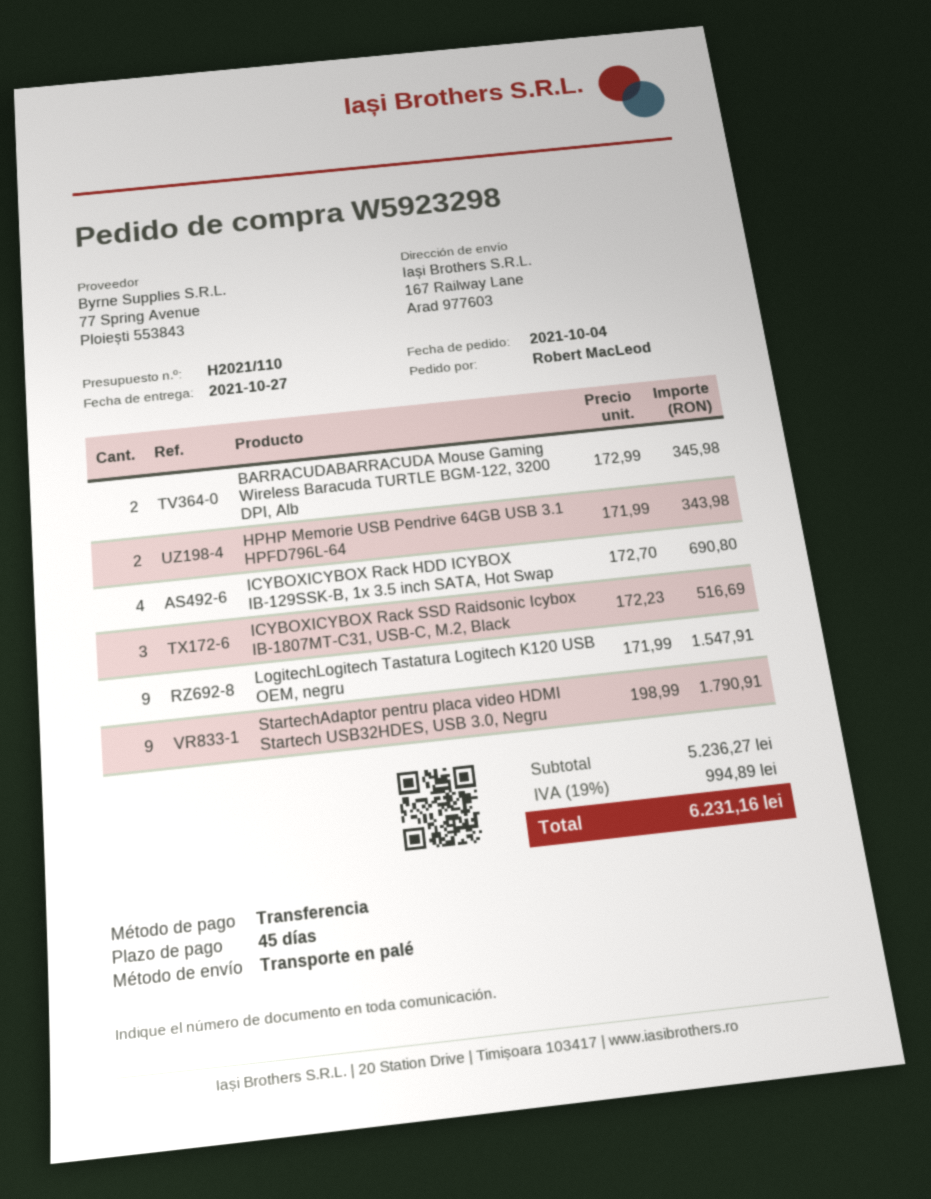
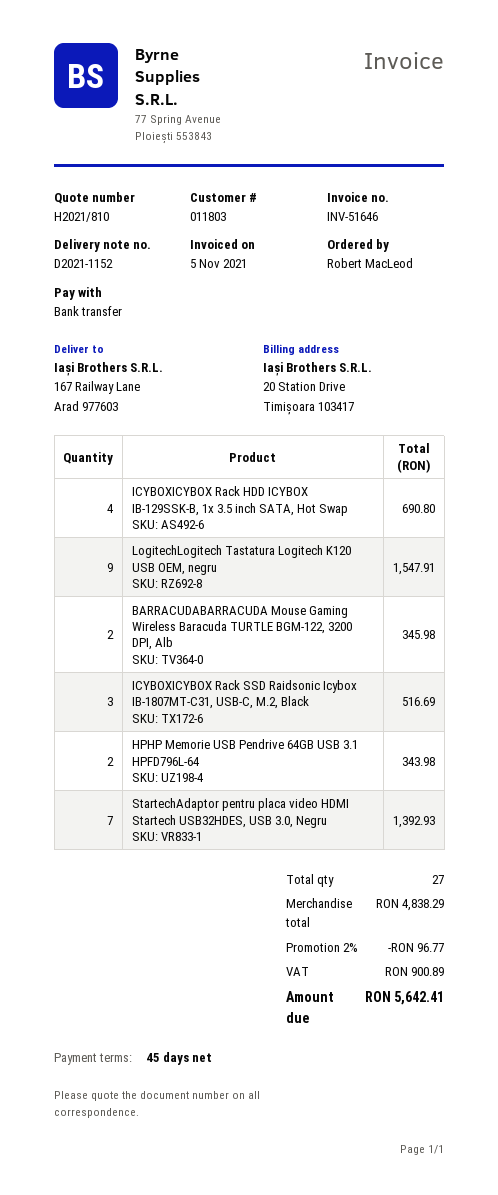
quote number: H2021/110 -> H2021/810
StartechAdaptor pentru placa video HDMI Startech USB32HDES, USB 3.0, Negru: 9 for 1790.91 -> 7 for 1392.93
subtotal: 5236.27 -> 4838.29
discount: none -> 2% = 96.77
tax: 994.89 -> 900.89
total: 6231.16 -> 5642.41

